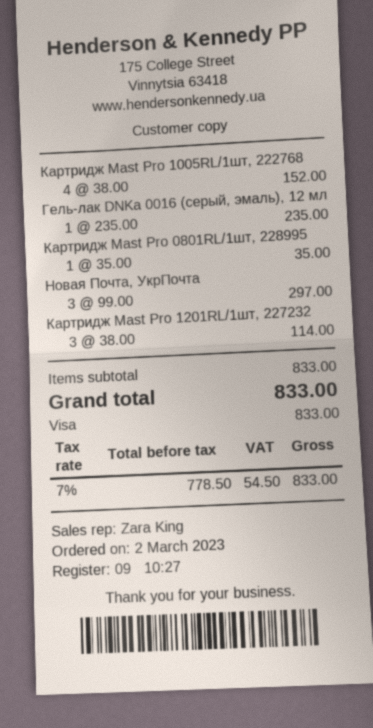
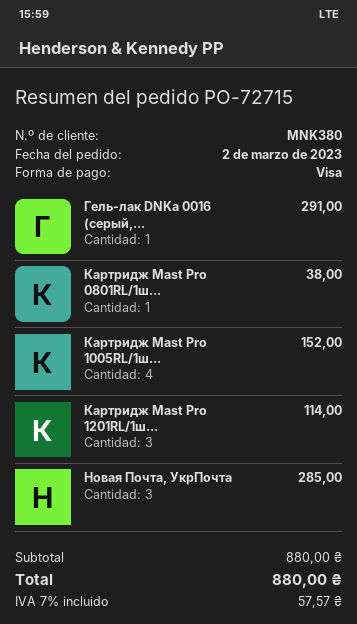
Гель-лак DNKa 0016 (серый, эмаль), 12 мл: 1 for 235.00 -> 1 for 291.00
Картридж Mast Pro 0801RL/1шт, 228995: 1 for 35.00 -> 1 for 38.00
Новая Почта, УкрПочта: 3 for 297.00 -> 3 for 285.00
subtotal: 833.00 -> 880.00
tax: 7% = 54.50 -> 7% = 57.57
total: 833.00 -> 880.00

